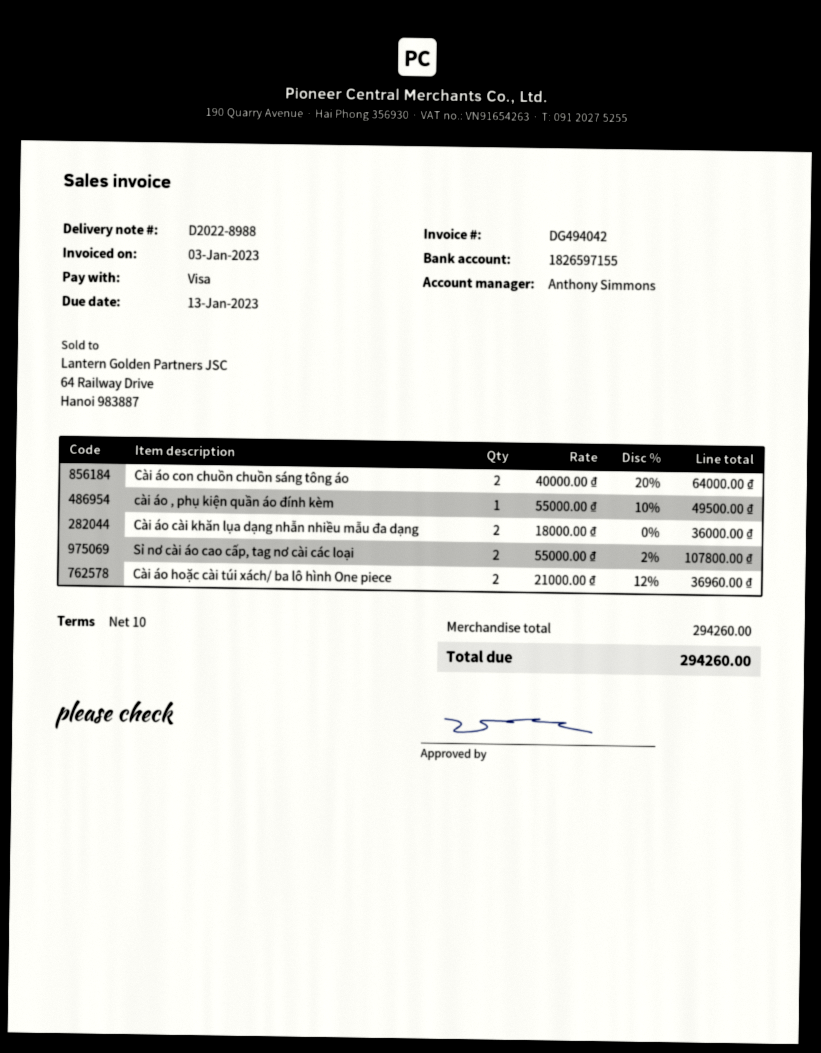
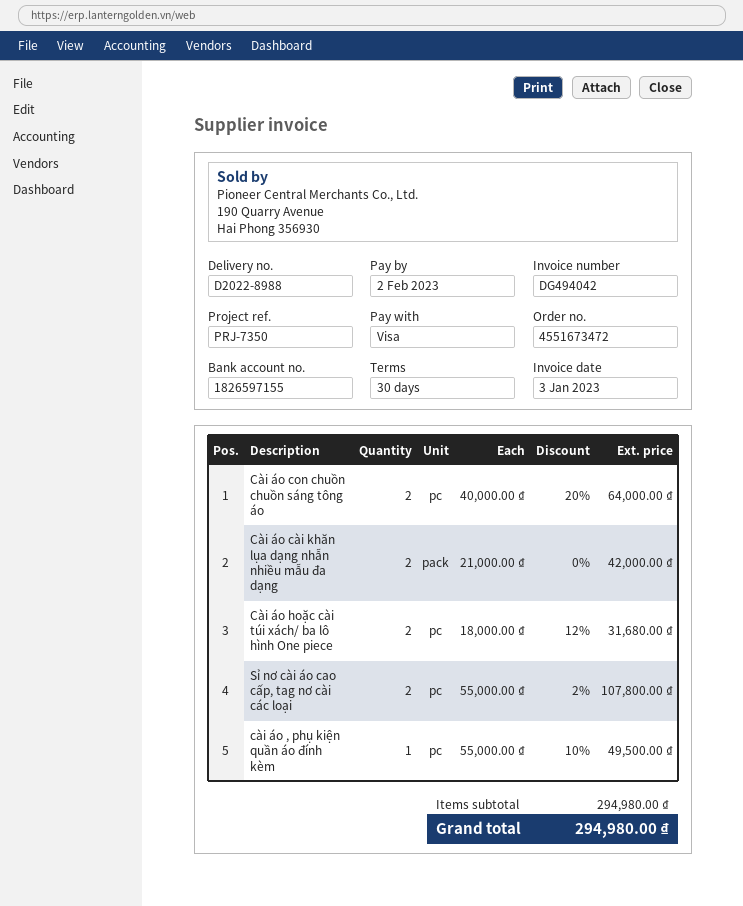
payment terms: 10 days -> 30 days
due date: 2023-01-13 -> 2023-02-02
Cài áo cài khăn lụa dạng nhẫn nhiều mẫu đa dạng: 2 x 18000.00 = 36000.00 -> 2 x 21000.00 = 42000.00
Cài áo hoặc cài túi xách/ ba lô hình One piece: 2 x 21000.00 - 12% = 36960.00 -> 2 x 18000.00 - 12% = 31680.00
subtotal: 294260.00 -> 294980.00
total: 294260.00 -> 294980.00

